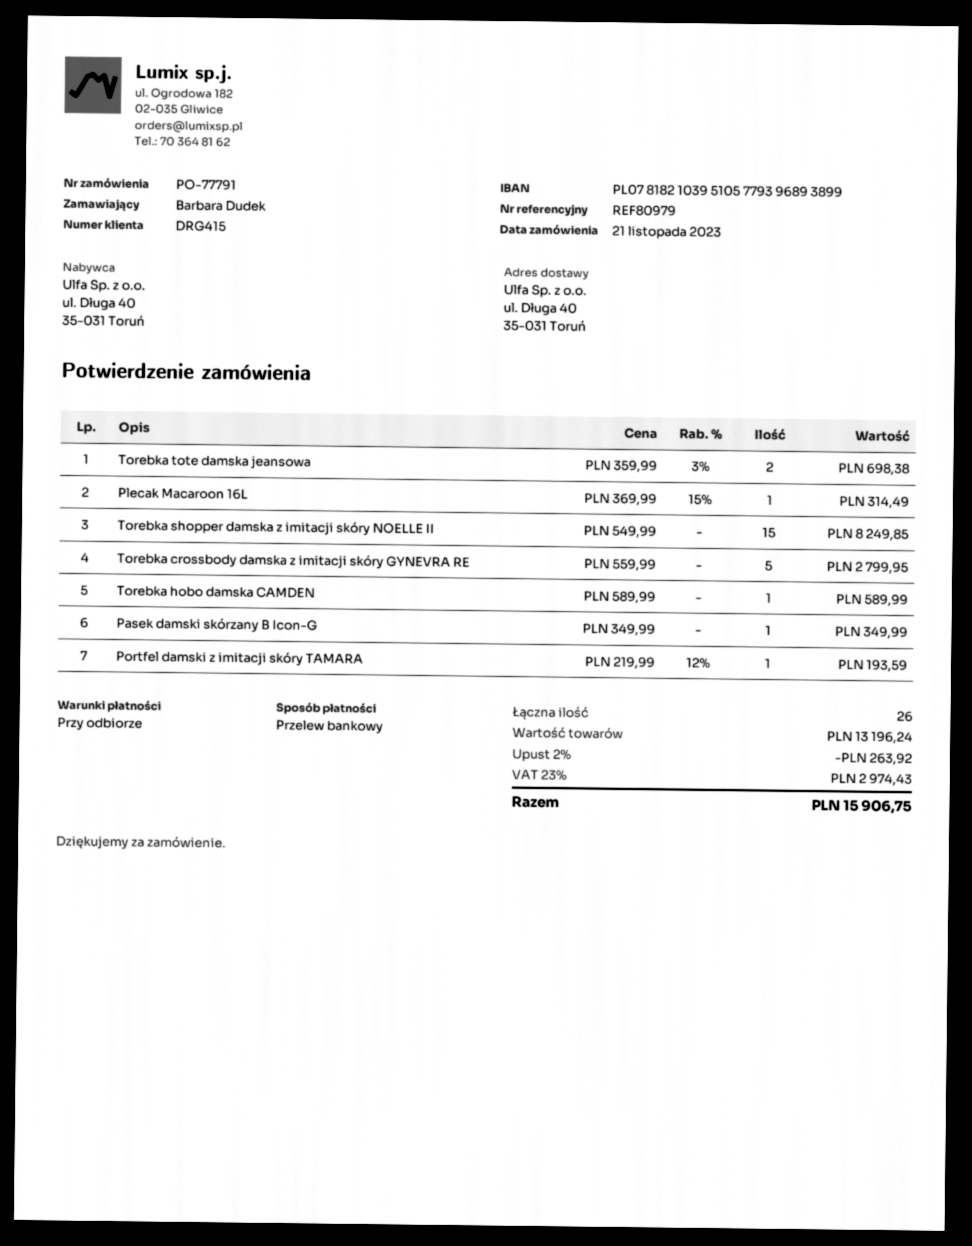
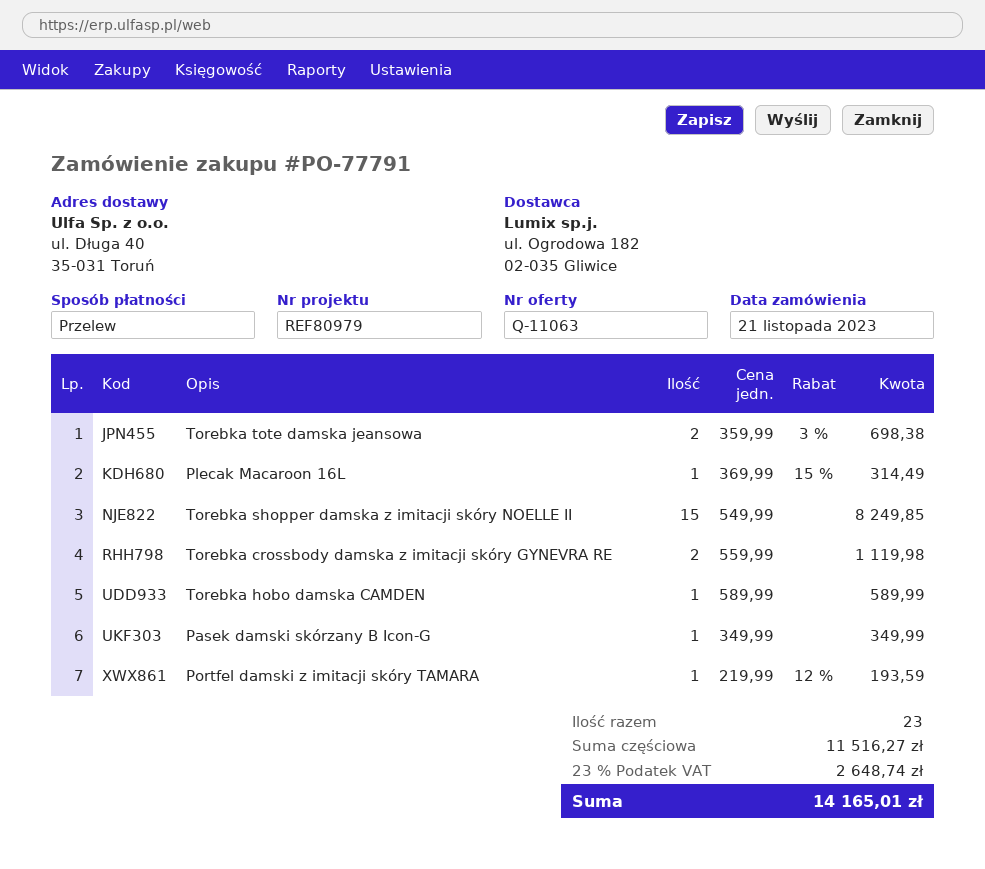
Torebka crossbody damska z imitacji skóry GYNEVRA RE: 5 x 559.99 = 2799.95 -> 2 x 559.99 = 1119.98
total quantity: 26 -> 23
subtotal: 13196.24 -> 11516.27
discount: 2% = 263.92 -> none
tax: 23% = 2974.43 -> 23% = 2648.74
total: 15906.75 -> 14165.01

